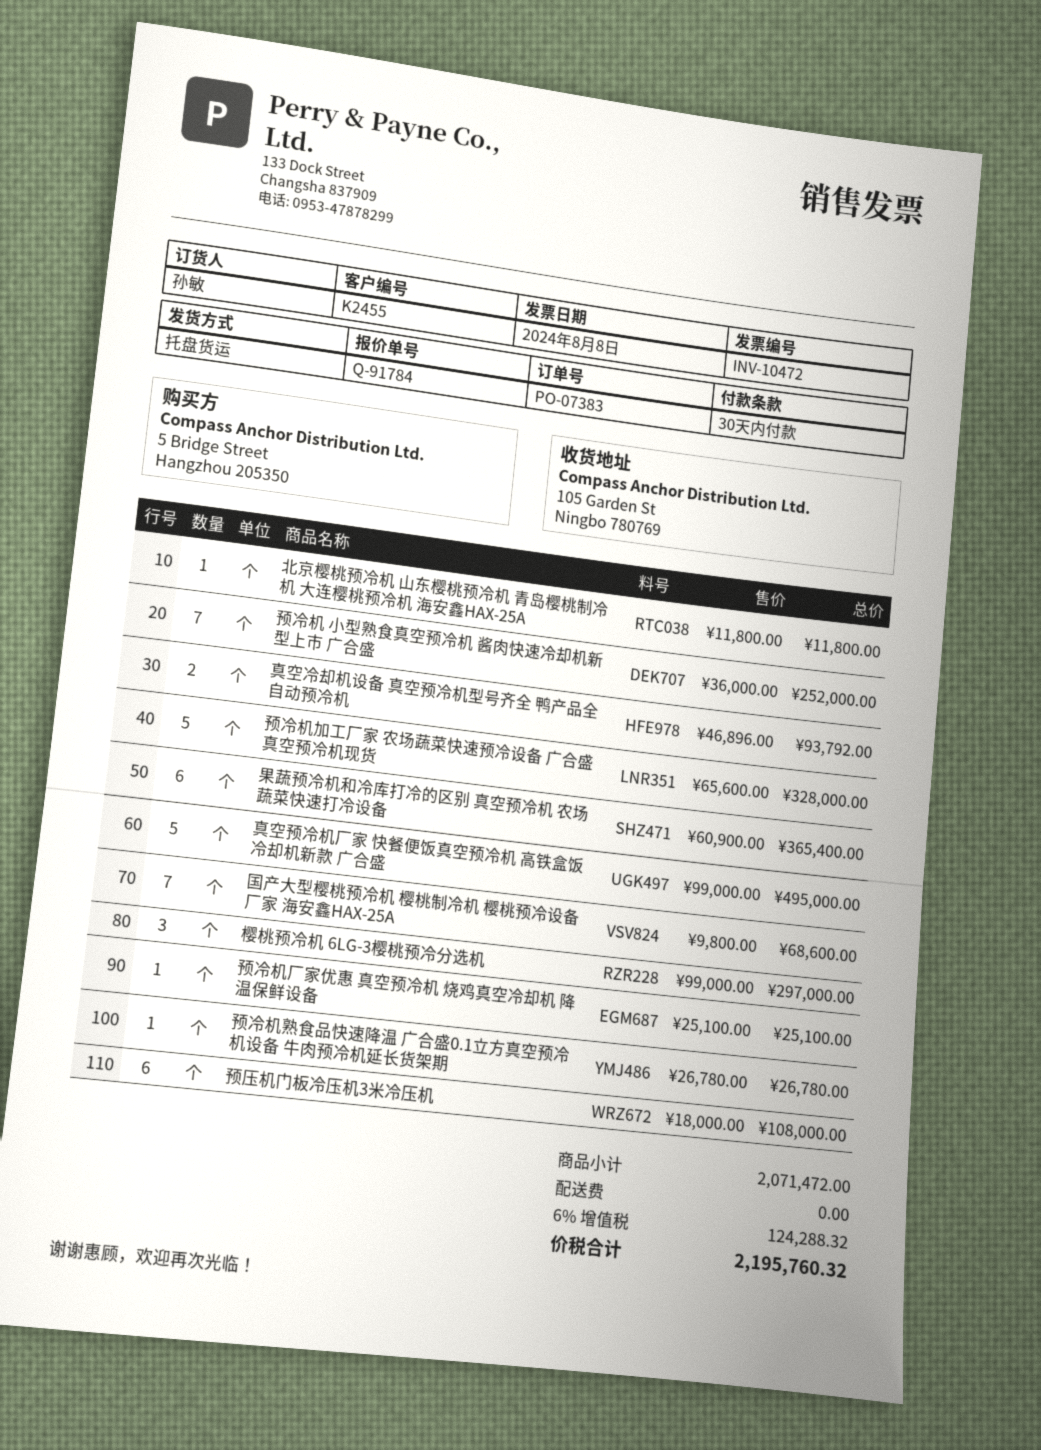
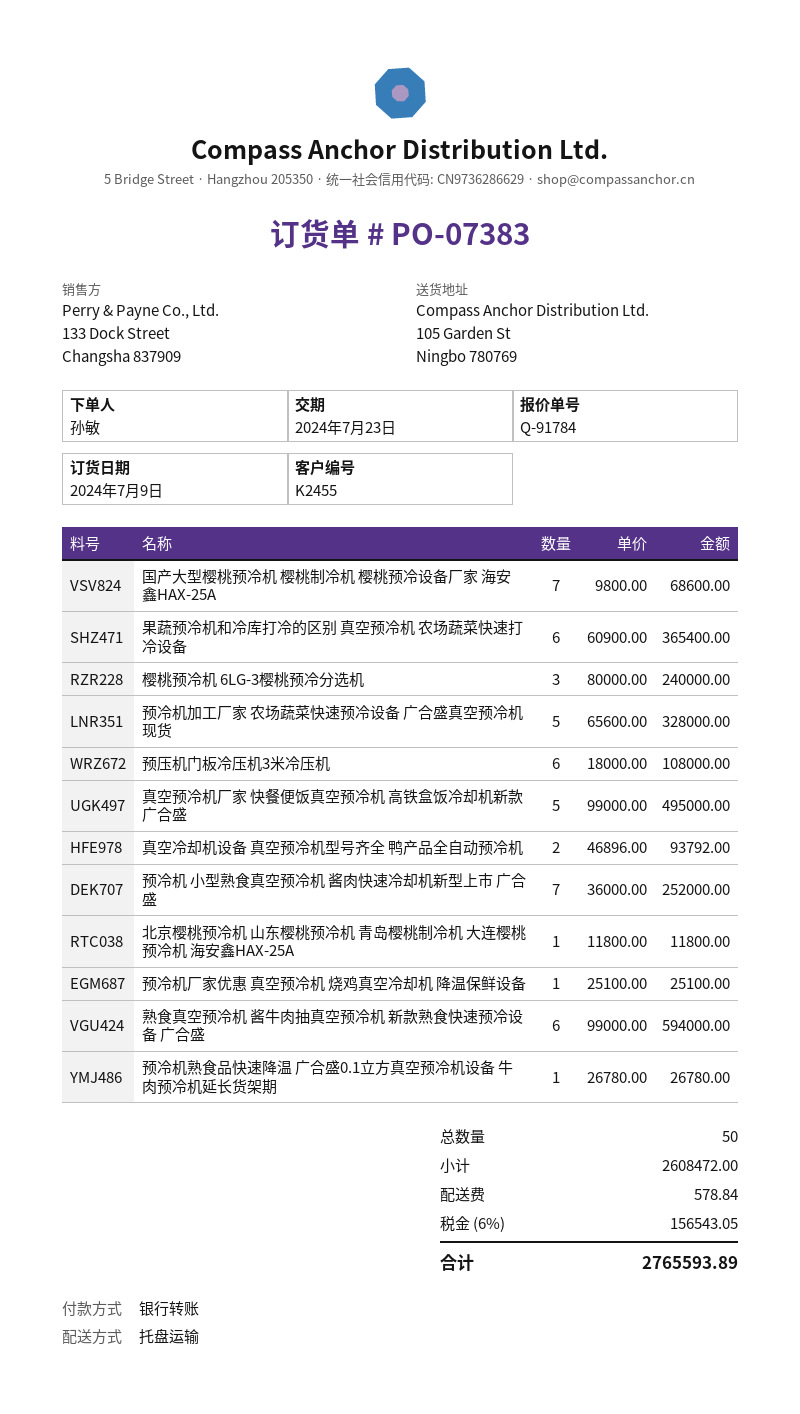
樱桃预冷机 6LG-3樱桃预冷分选机: 3 x 99000.00 = 297000.00 -> 3 x 80000.00 = 240000.00
熟食真空预冷机 酱牛肉抽真空预冷机 新款熟食快速预冷设备 广合盛: none -> 6 x 99000.00 = 594000.00
subtotal: 2071472.00 -> 2608472.00
shipping: 0.00 -> 578.84
tax: 6% = 124288.32 -> 6% = 156543.05
total: 2195760.32 -> 2765593.89

